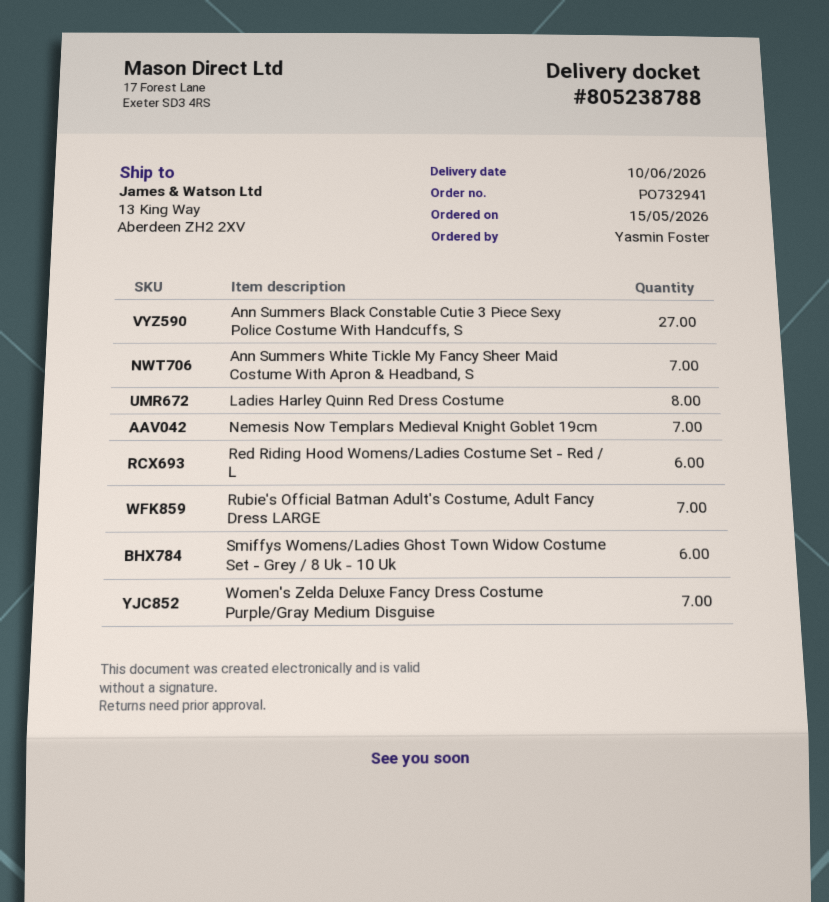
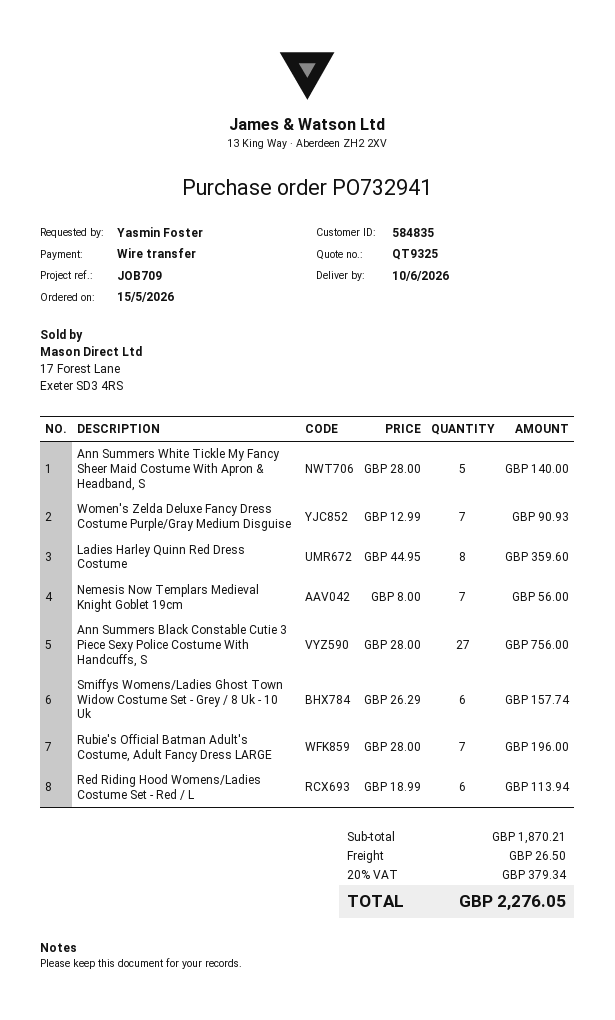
Ann Summers White Tickle My Fancy Sheer Maid Costume With Apron & Headband, S: 7 -> 5

